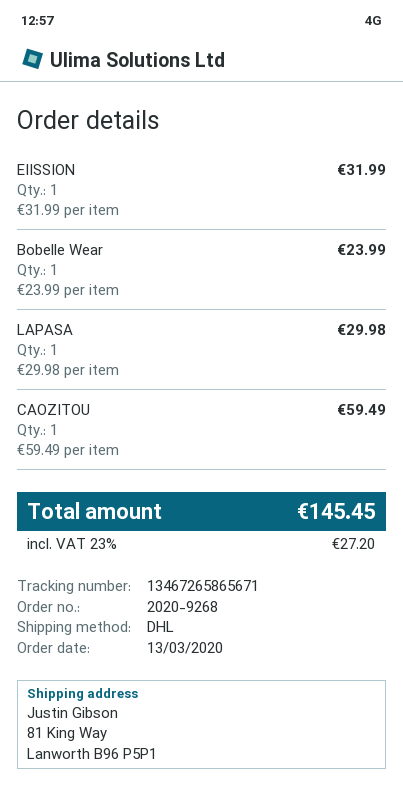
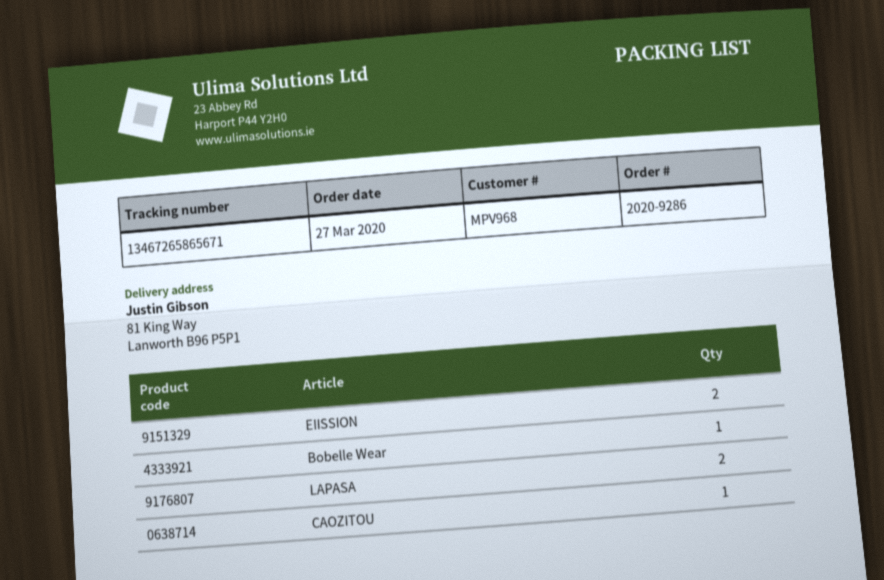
order number: 2020-9268 -> 2020-9286
order date: 2020-03-13 -> 2020-03-27
EIISSION: 1 -> 2
LAPASA: 1 -> 2

